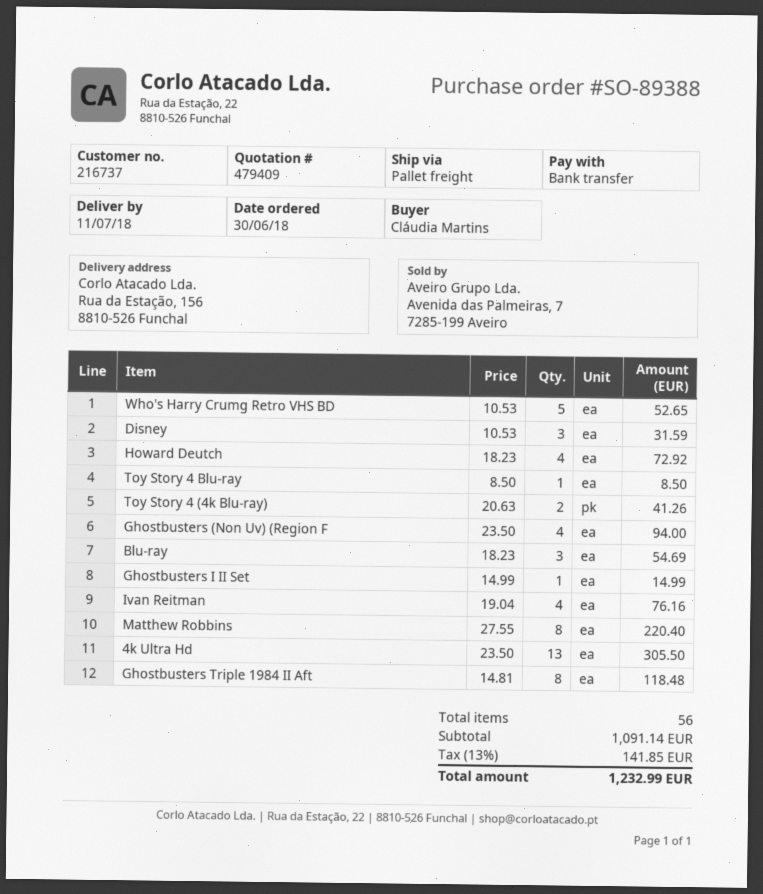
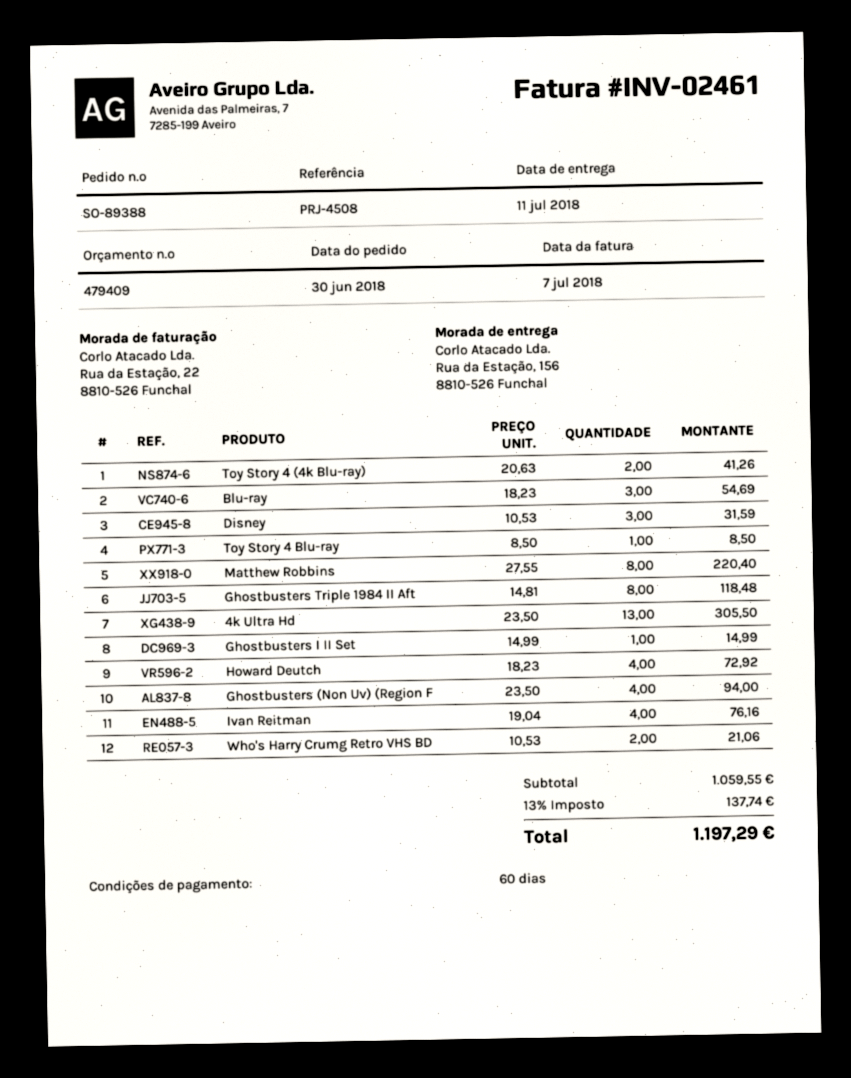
Who's Harry Crumg Retro VHS BD: 5 x 10.53 = 52.65 -> 2 x 10.53 = 21.06
subtotal: 1091.14 -> 1059.55
tax: 13% = 141.85 -> 13% = 137.74
total: 1232.99 -> 1197.29

